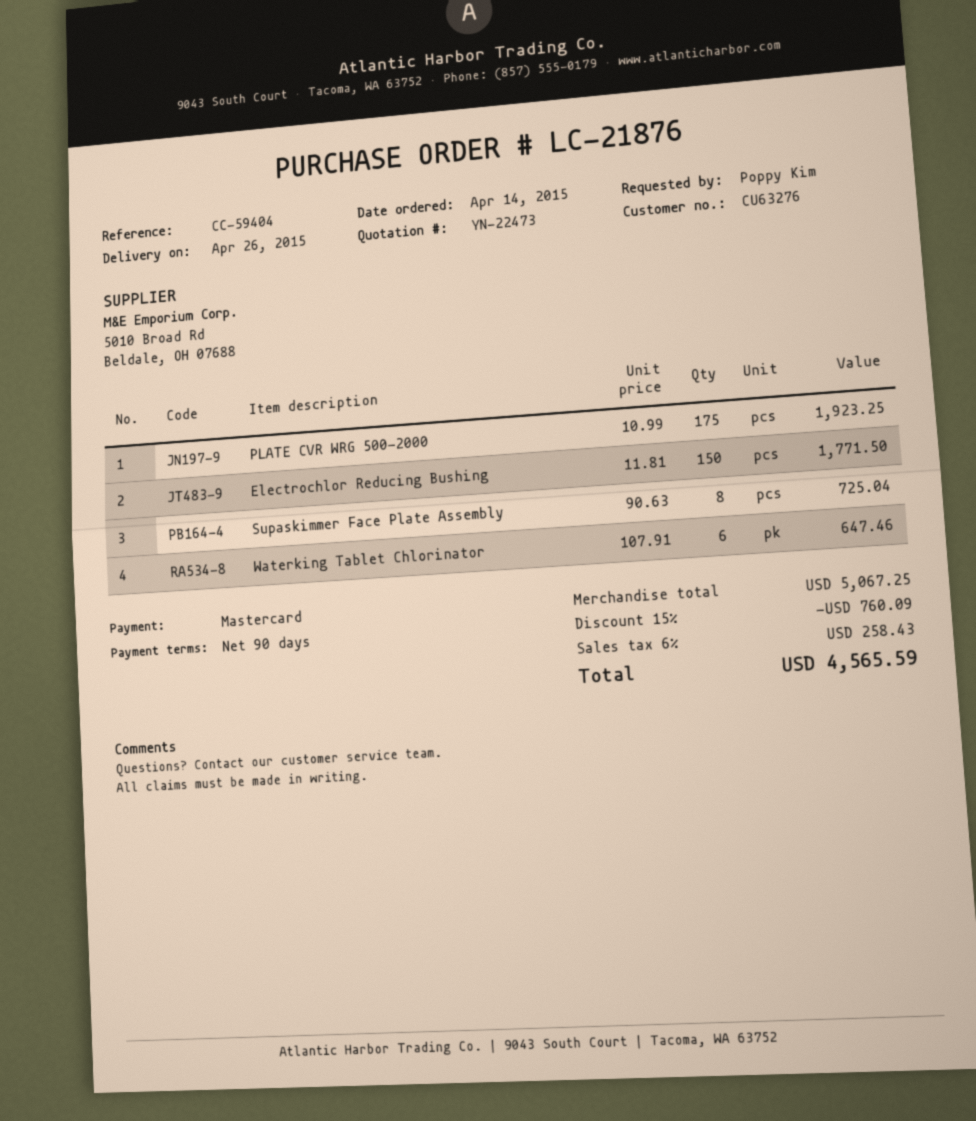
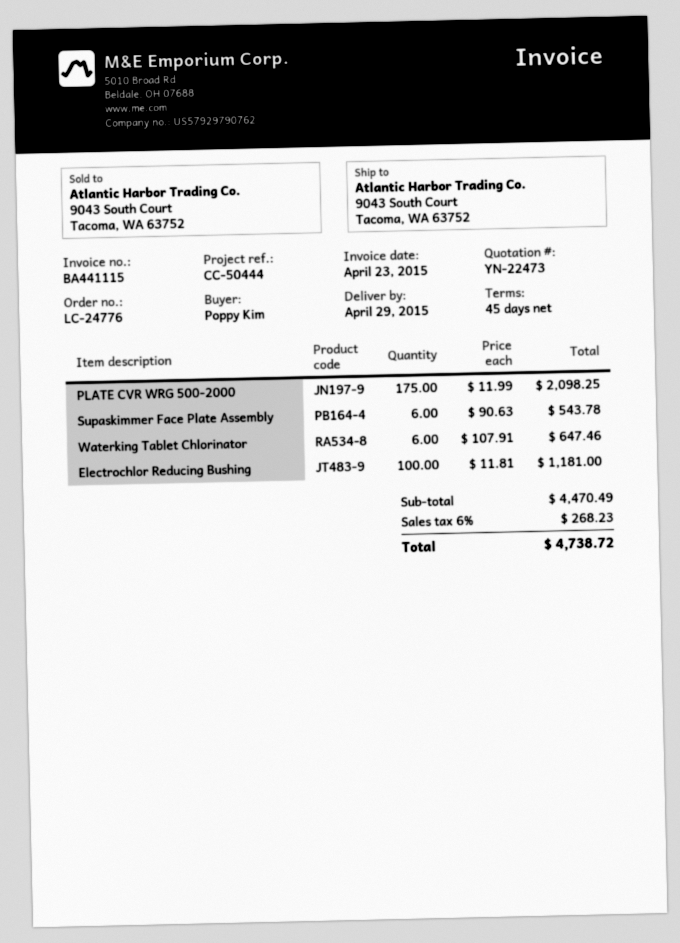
order number: LC-21876 -> LC-24776
delivery date: 2015-04-26 -> 2015-04-29
payment terms: 90 days -> 45 days
reference: CC-59404 -> CC-50444
PLATE CVR WRG 500-2000: 175 x 10.99 = 1923.25 -> 175 x 11.99 = 2098.25
Electrochlor Reducing Bushing: 150 x 11.81 = 1771.50 -> 100 x 11.81 = 1181.00
Supaskimmer Face Plate Assembly: 8 x 90.63 = 725.04 -> 6 x 90.63 = 543.78
subtotal: 5067.25 -> 4470.49
discount: 15% = 760.09 -> none
tax: 6% = 258.43 -> 6% = 268.23
total: 4565.59 -> 4738.72

